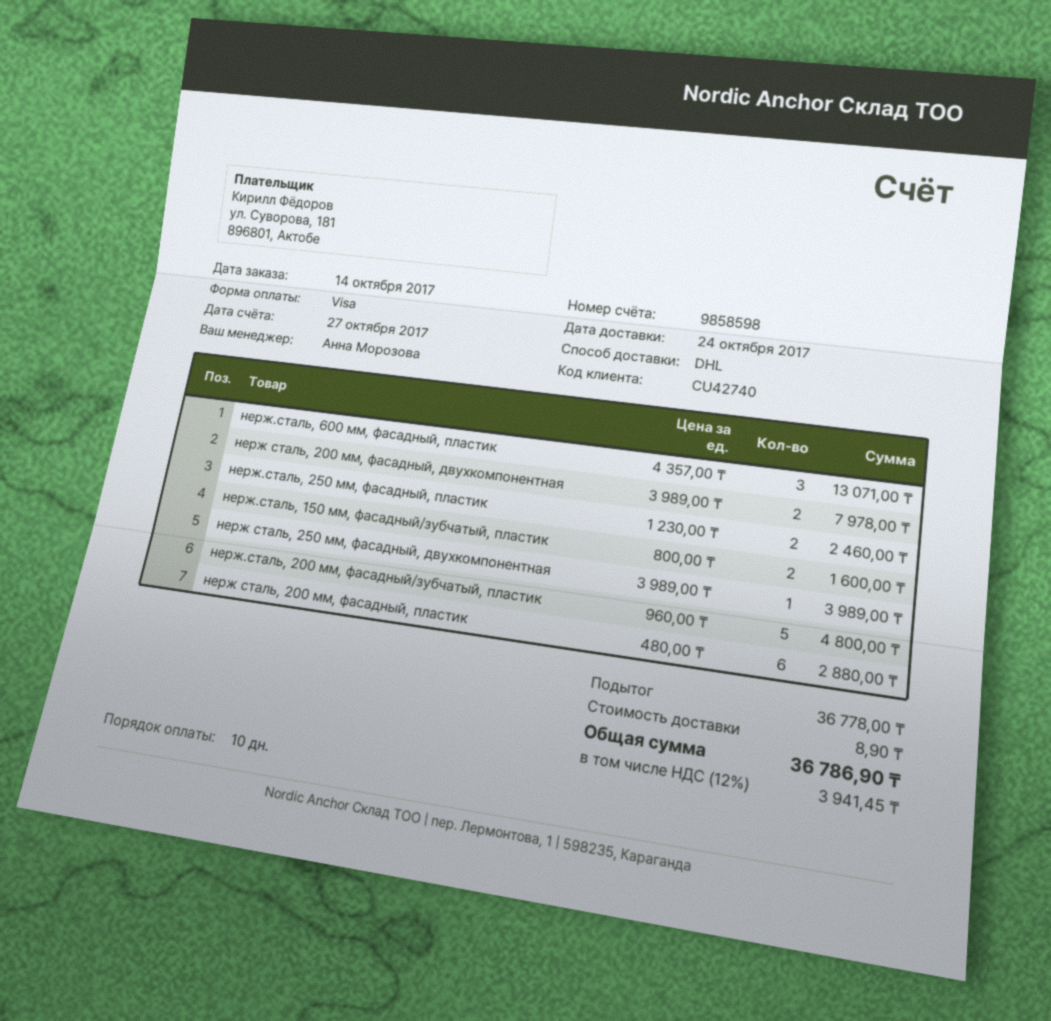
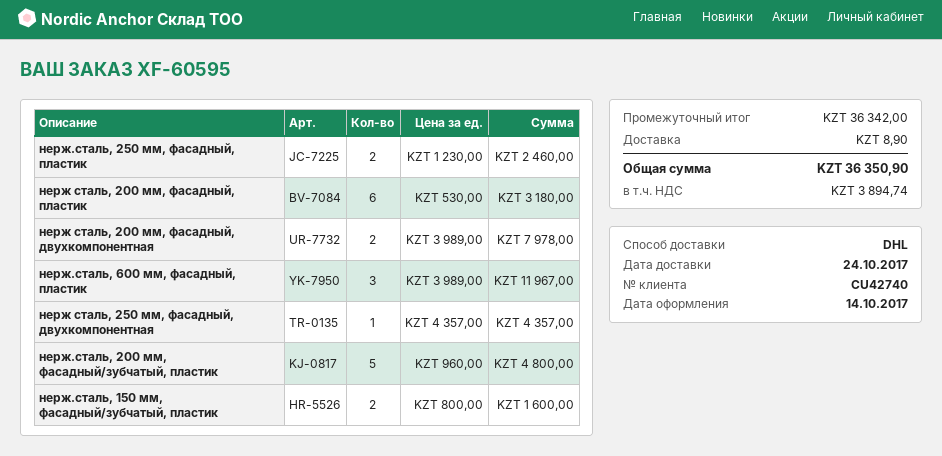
нерж.сталь, 600 мм, фасадный, пластик: 3 x 4357.00 = 13071.00 -> 3 x 3989.00 = 11967.00
нерж сталь, 250 мм, фасадный, двухкомпонентная: 1 x 3989.00 = 3989.00 -> 1 x 4357.00 = 4357.00
нерж сталь, 200 мм, фасадный, пластик: 6 x 480.00 = 2880.00 -> 6 x 530.00 = 3180.00
subtotal: 36778.00 -> 36342.00
tax: 3941.45 -> 3894.74
total: 36786.90 -> 36350.90

